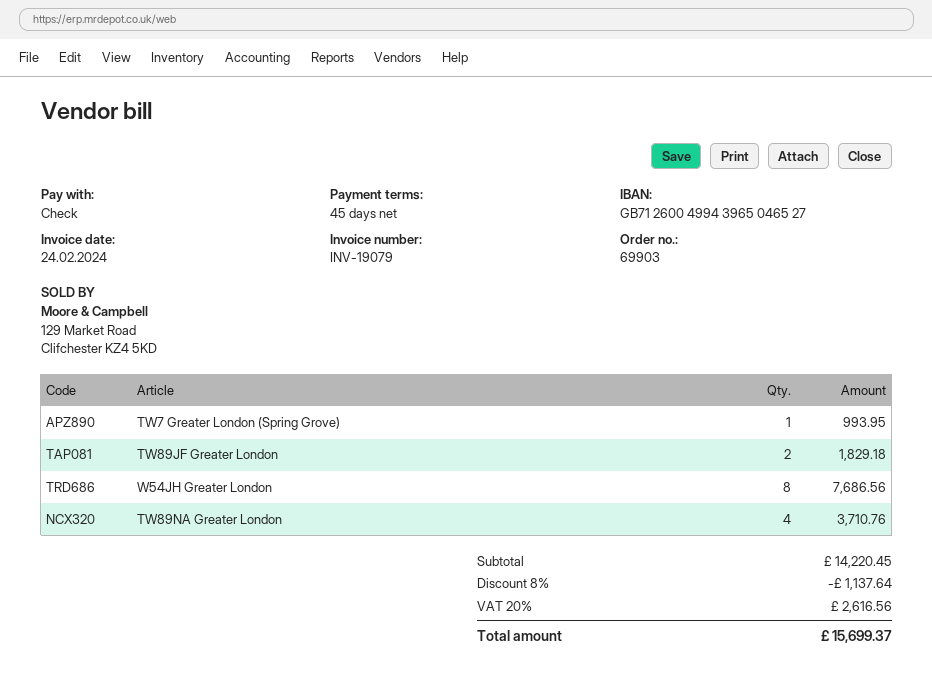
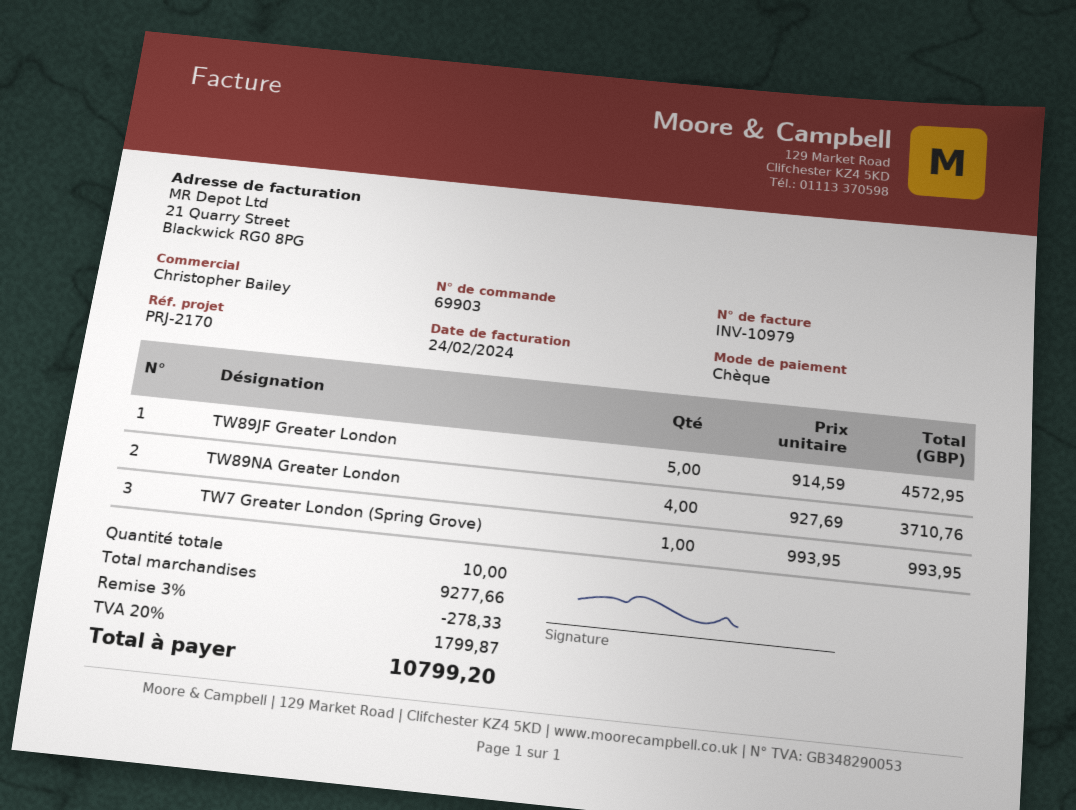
invoice number: INV-19079 -> INV-10979
TW89JF Greater London: 2 for 1829.18 -> 5 for 4572.95
W54JH Greater London: 8 for 7686.56 -> none
subtotal: 14220.45 -> 9277.66
discount: 8% = 1137.64 -> 3% = 278.33
tax: 20% = 2616.56 -> 20% = 1799.87
total: 15699.37 -> 10799.20

